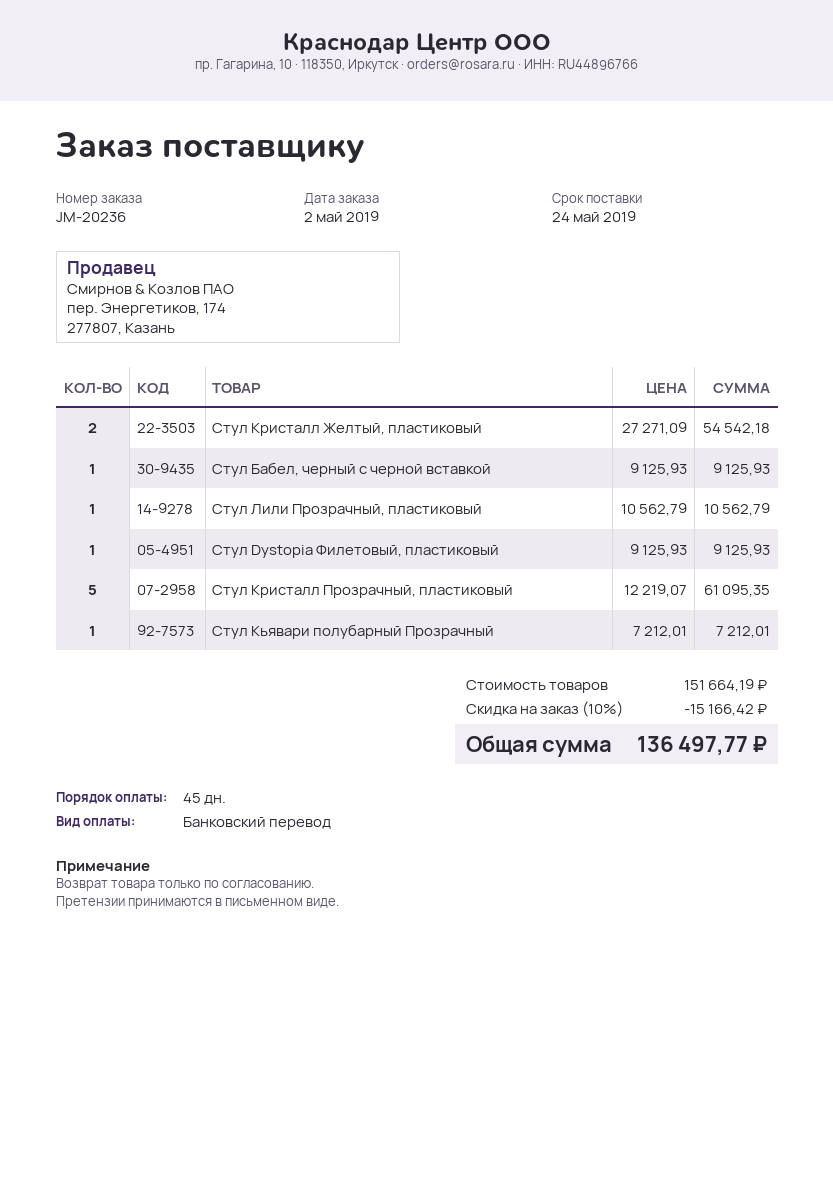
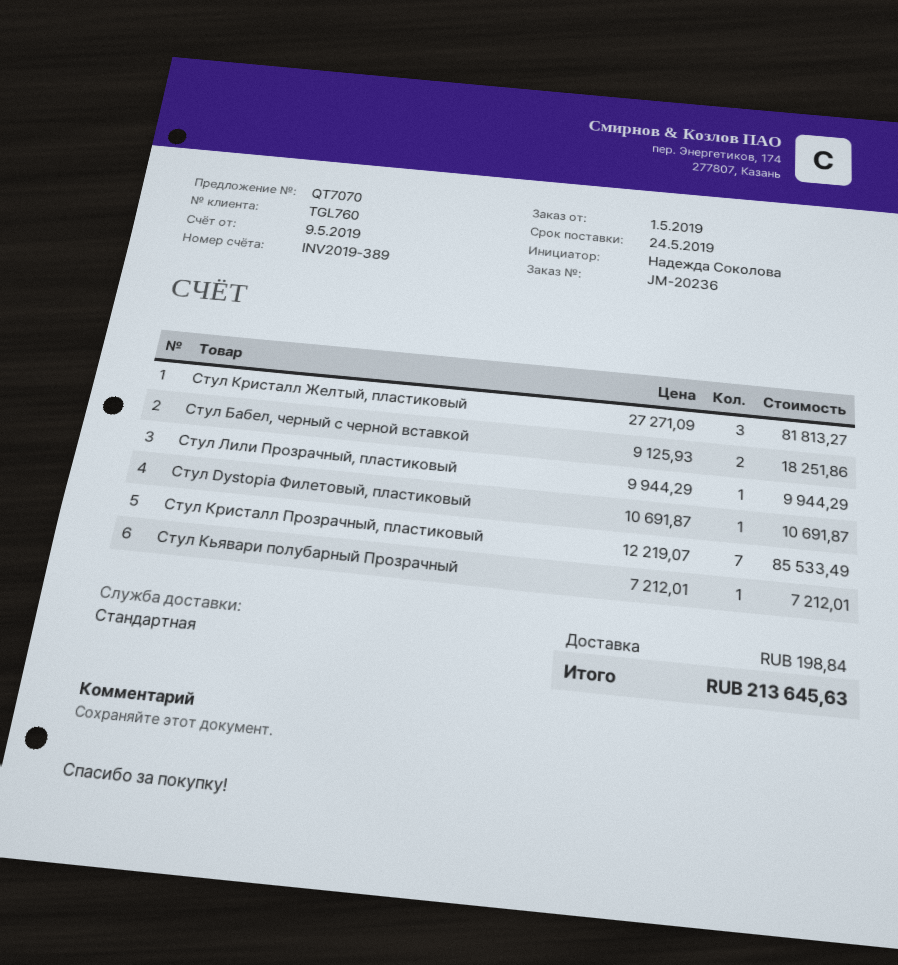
order date: 2019-05-02 -> 2019-05-01
Стул Кристалл Желтый, пластиковый: 2 x 27271.09 = 54542.18 -> 3 x 27271.09 = 81813.27
Стул Бабел, черный с черной вставкой: 1 x 9125.93 = 9125.93 -> 2 x 9125.93 = 18251.86
Стул Лили Прозрачный, пластиковый: 1 x 10562.79 = 10562.79 -> 1 x 9944.29 = 9944.29
Стул Dystopia Филетовый, пластиковый: 1 x 9125.93 = 9125.93 -> 1 x 10691.87 = 10691.87
Стул Кристалл Прозрачный, пластиковый: 5 x 12219.07 = 61095.35 -> 7 x 12219.07 = 85533.49
discount: 10% = 15166.42 -> none
shipping: none -> 198.84
total: 136497.77 -> 213645.63

